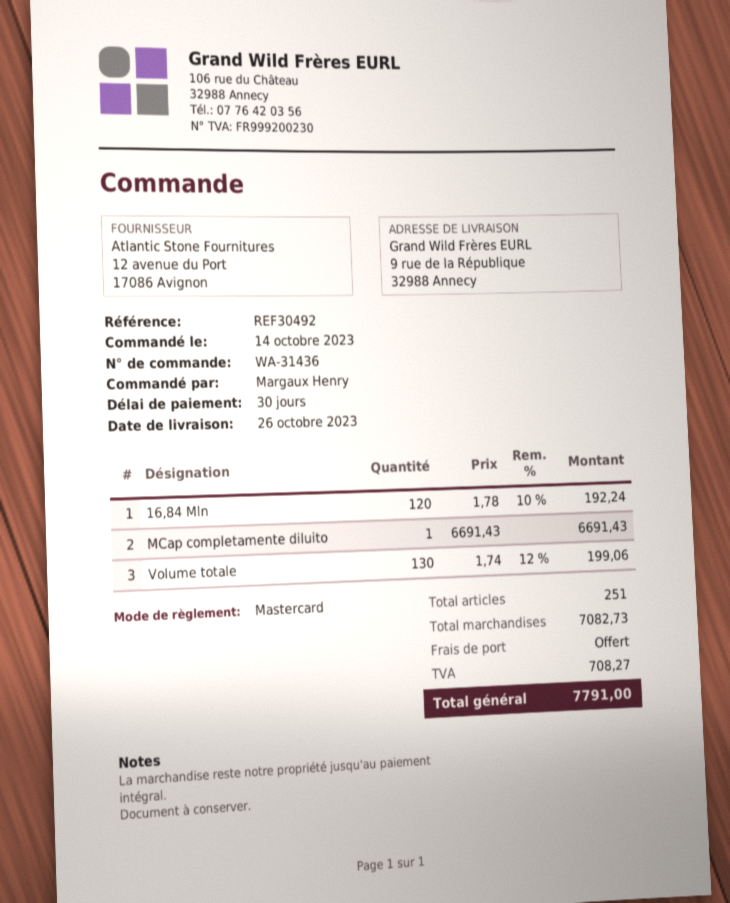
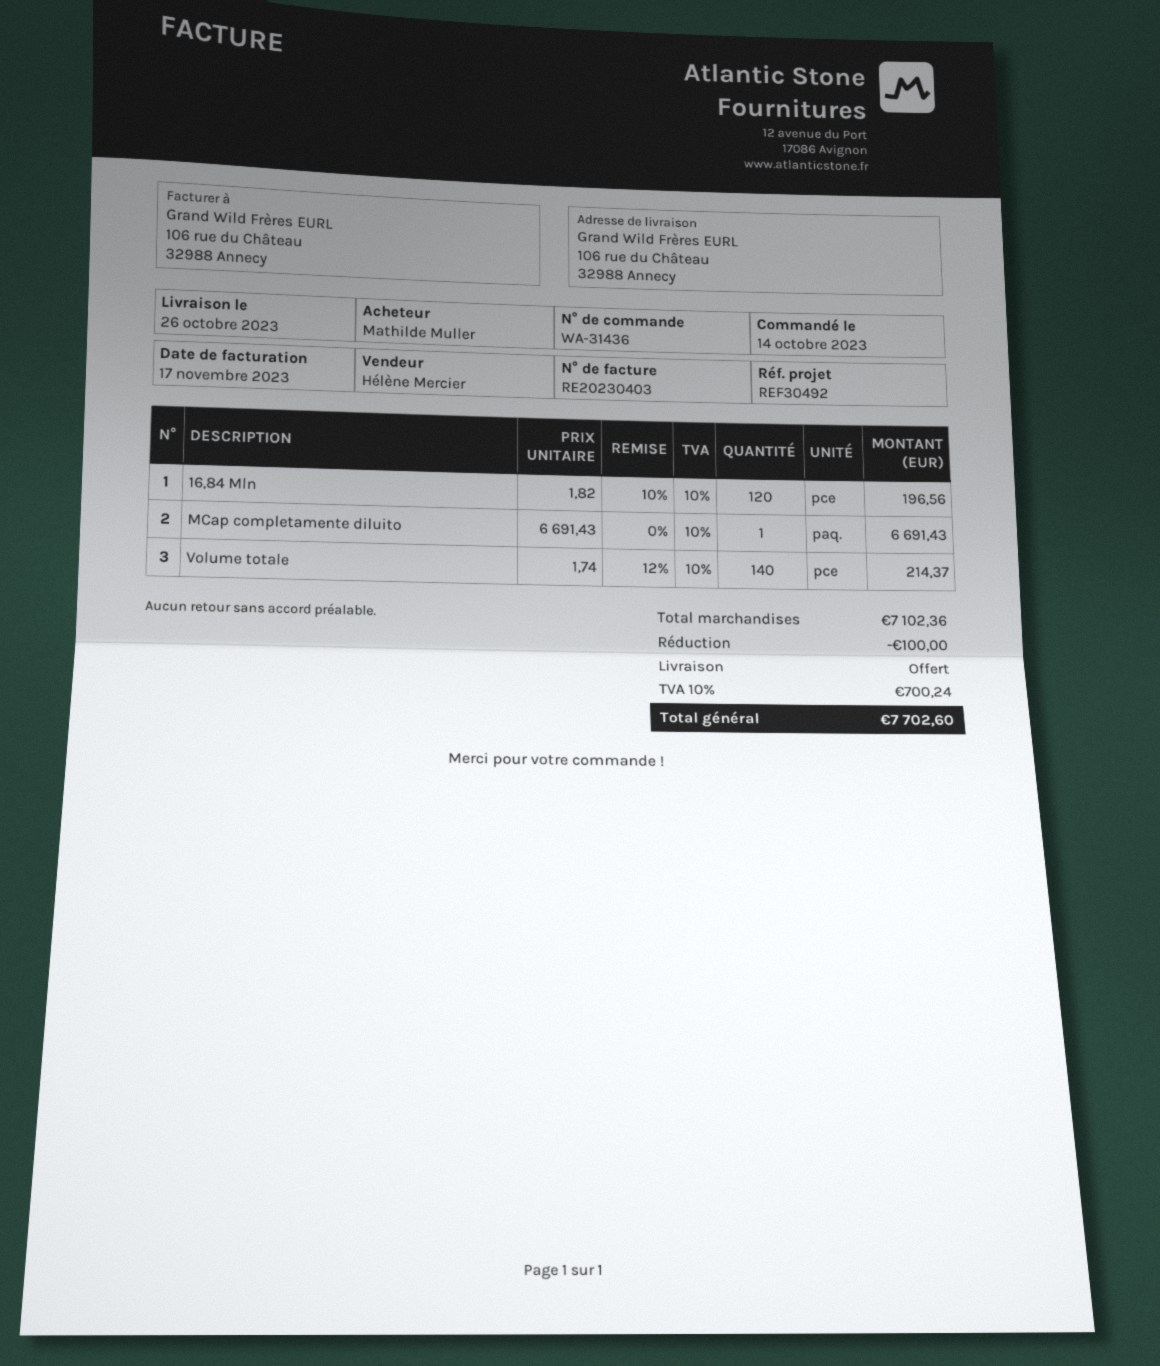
ordered by: Margaux Henry -> Mathilde Muller
ship to: 9 rue de la République, 32988 Annecy -> 106 rue du Château, 32988 Annecy
16,84 Mln: 120 x 1.78 - 10% = 192.24 -> 120 x 1.82 - 10% = 196.56
Volume totale: 130 x 1.74 - 12% = 199.06 -> 140 x 1.74 - 12% = 214.37
subtotal: 7082.73 -> 7102.36
discount: none -> 100.00
tax: 708.27 -> 700.24
total: 7791.00 -> 7702.60

